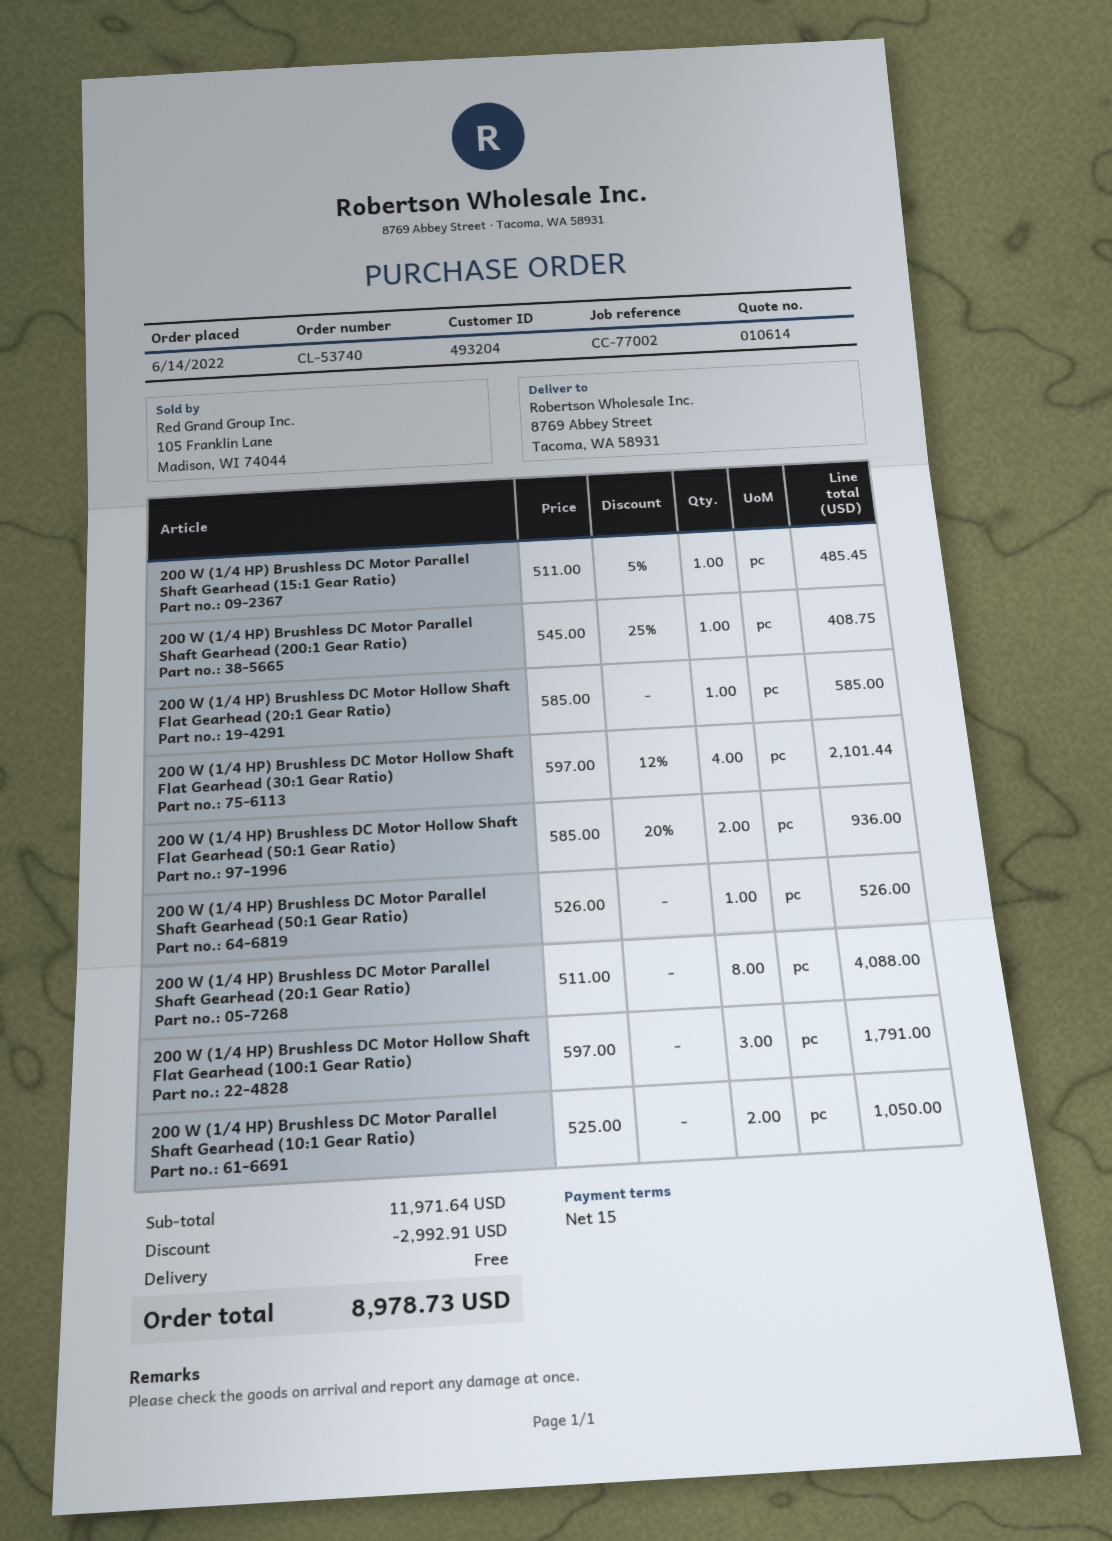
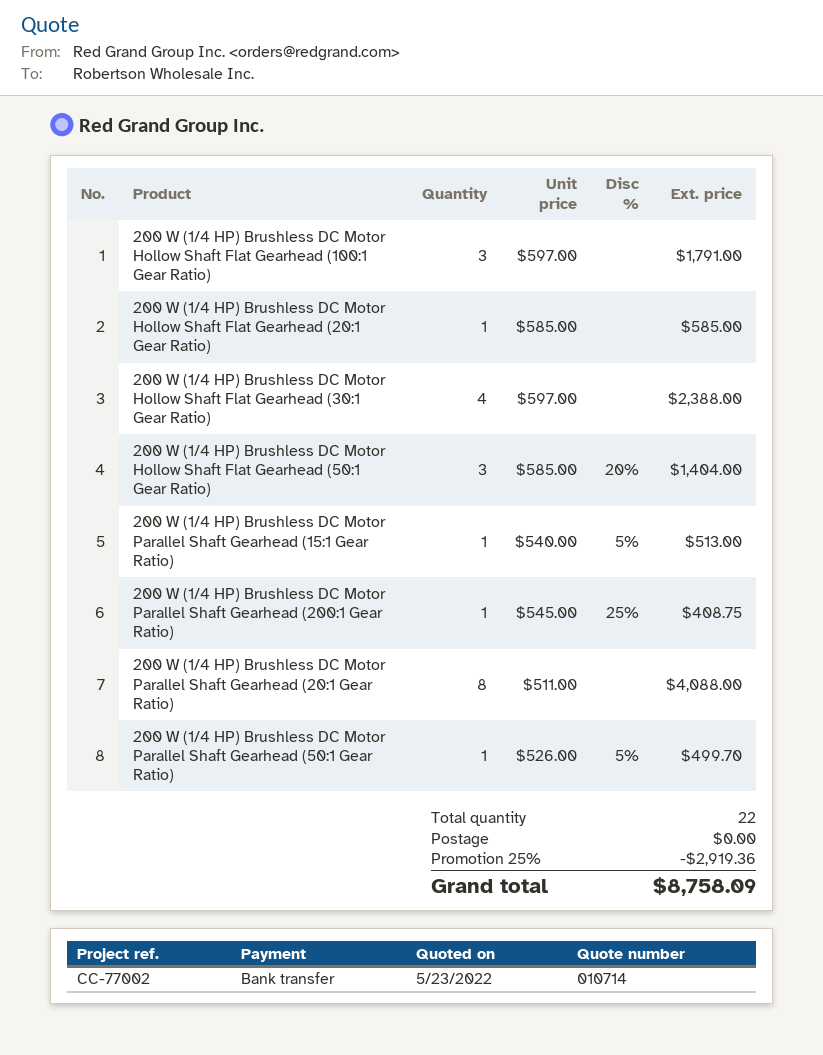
quote number: 010614 -> 010714
200 W (1/4 HP) Brushless DC Motor Parallel Shaft Gearhead (15:1 Gear Ratio): 1 x 511.00 - 5% = 485.45 -> 1 x 540.00 - 5% = 513.00
200 W (1/4 HP) Brushless DC Motor Hollow Shaft Flat Gearhead (30:1 Gear Ratio): 4 x 597.00 - 12% = 2101.44 -> 4 x 597.00 = 2388.00
200 W (1/4 HP) Brushless DC Motor Hollow Shaft Flat Gearhead (50:1 Gear Ratio): 2 x 585.00 - 20% = 936.00 -> 3 x 585.00 - 20% = 1404.00
200 W (1/4 HP) Brushless DC Motor Parallel Shaft Gearhead (50:1 Gear Ratio): 1 x 526.00 = 526.00 -> 1 x 526.00 - 5% = 499.70
200 W (1/4 HP) Brushless DC Motor Parallel Shaft Gearhead (10:1 Gear Ratio): 2 x 525.00 = 1050.00 -> none
discount: 2992.91 -> 2919.36
total: 8978.73 -> 8758.09

